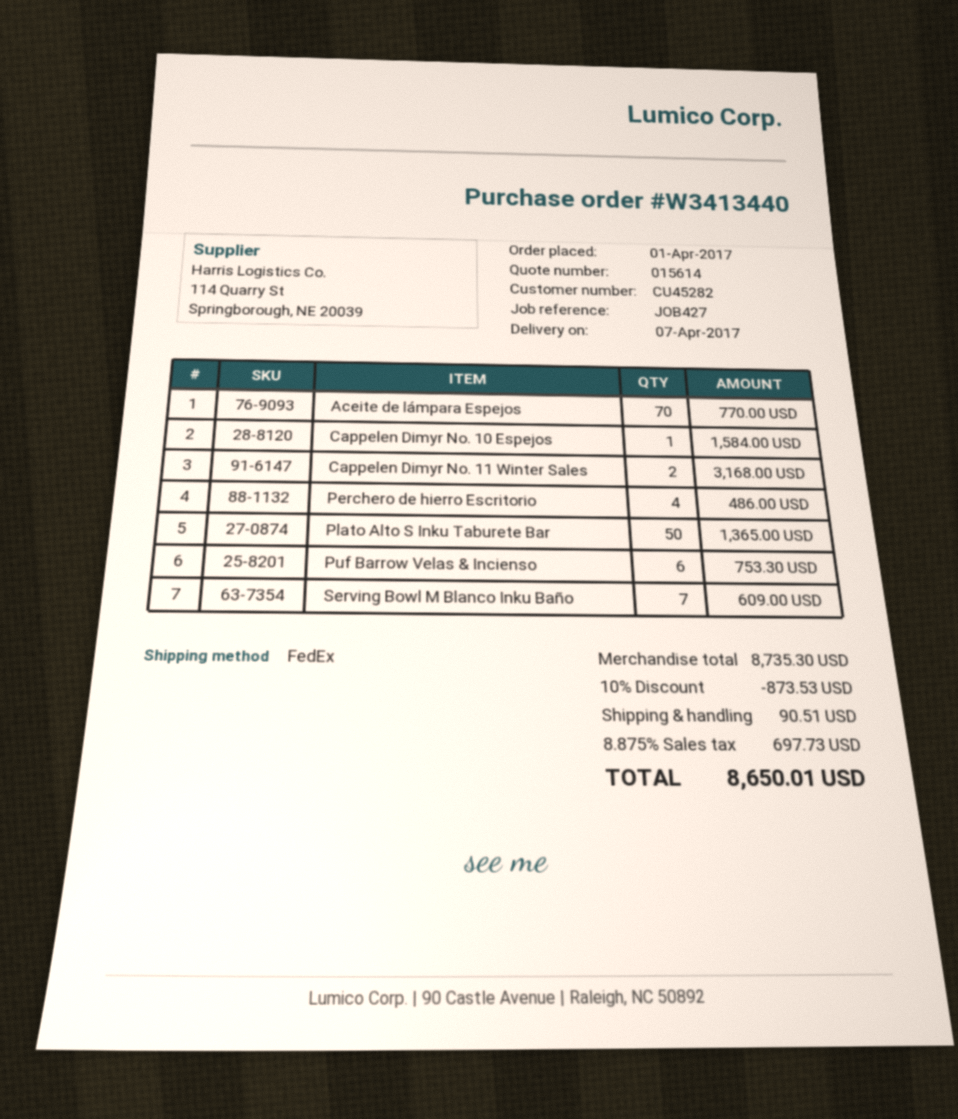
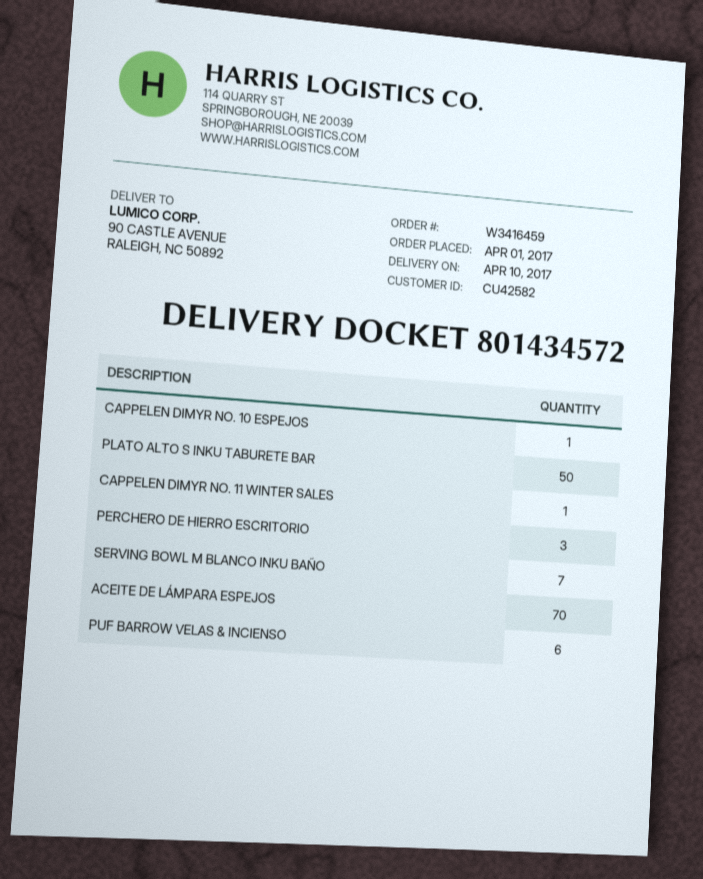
order number: W3413440 -> W3416459
delivery date: 2017-04-07 -> 2017-04-10
customer number: CU45282 -> CU42582
Cappelen Dimyr No. 11 Winter Sales: 2 -> 1
Perchero de hierro Escritorio: 4 -> 3

